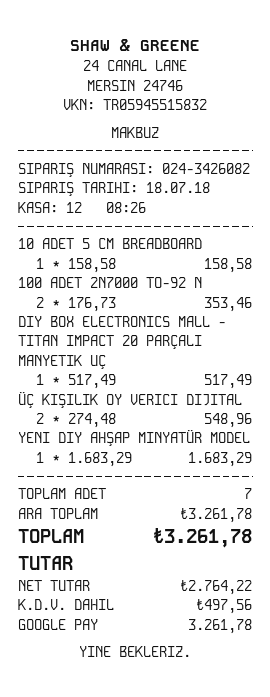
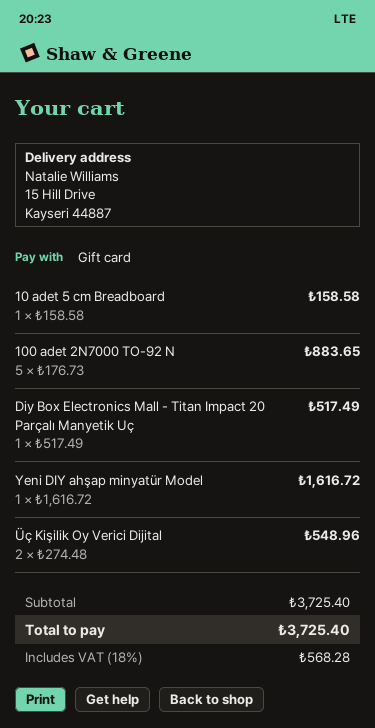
payment method: Google Pay -> gift card
100 ADET 2N7000 TO-92 N: 2 x 176.73 = 353.46 -> 5 x 176.73 = 883.65
YENI DIY AHŞAP MINYATÜR MODEL: 1 x 1683.29 = 1683.29 -> 1 x 1616.72 = 1616.72
subtotal: 3261.78 -> 3725.40
tax: 497.56 -> 568.28
total: 3261.78 -> 3725.40

